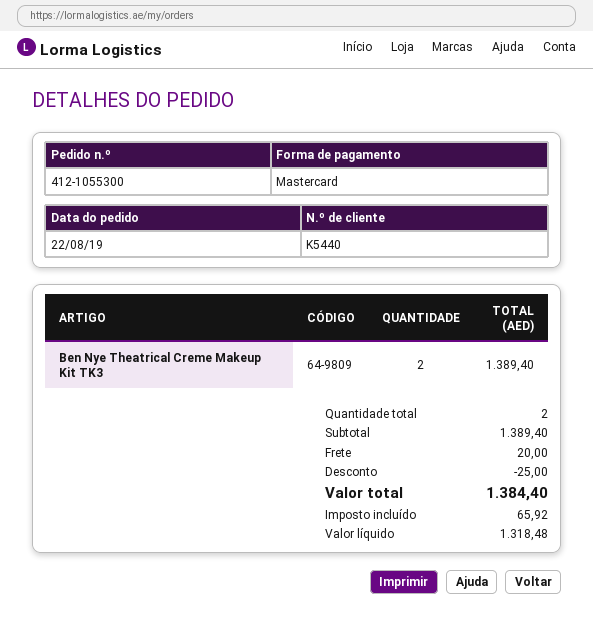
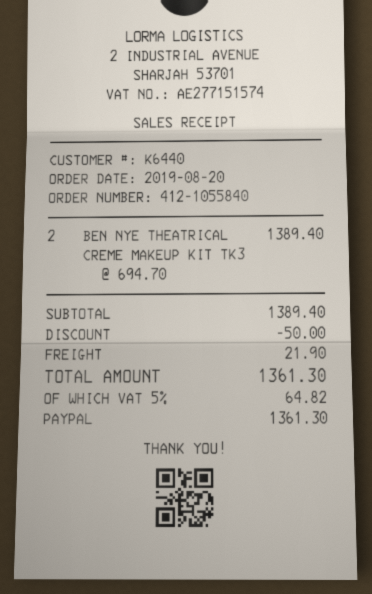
order number: 412-1055300 -> 412-1055840
order date: 2019-08-22 -> 2019-08-20
customer number: K5440 -> K6440
payment method: Mastercard -> PayPal
discount: 25.00 -> 50.00
shipping: 20.00 -> 21.90
tax: 65.92 -> 64.82
total: 1384.40 -> 1361.30

